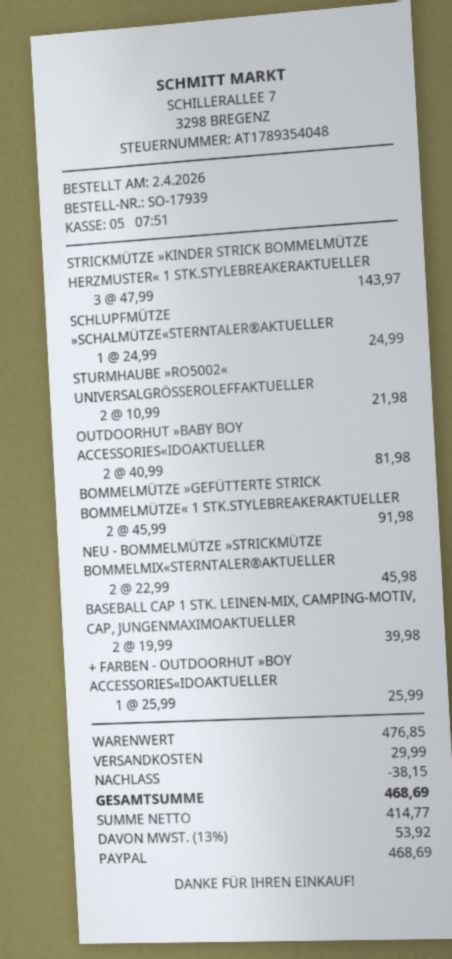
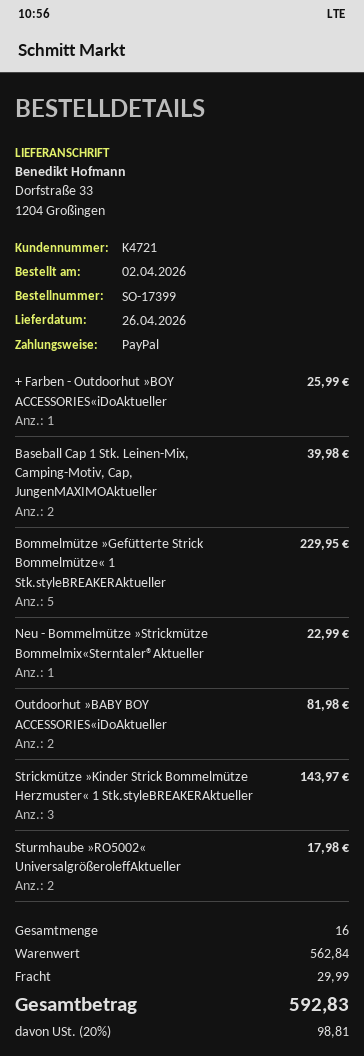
order number: SO-17939 -> SO-17399
SCHLUPFMÜTZE »SCHALMÜTZE«STERNTALER®AKTUELLER: 1 for 24.99 -> none
STURMHAUBE »RO5002« UNIVERSALGRÖSSEROLEFFAKTUELLER: 2 for 21.98 -> 2 for 17.98
BOMMELMÜTZE »GEFÜTTERTE STRICK BOMMELMÜTZE« 1 STK.STYLEBREAKERAKTUELLER: 2 for 91.98 -> 5 for 229.95
NEU - BOMMELMÜTZE »STRICKMÜTZE BOMMELMIX«STERNTALER®AKTUELLER: 2 for 45.98 -> 1 for 22.99
subtotal: 476.85 -> 562.84
discount: 38.15 -> none
tax: 13% = 53.92 -> 20% = 98.81
total: 468.69 -> 592.83

